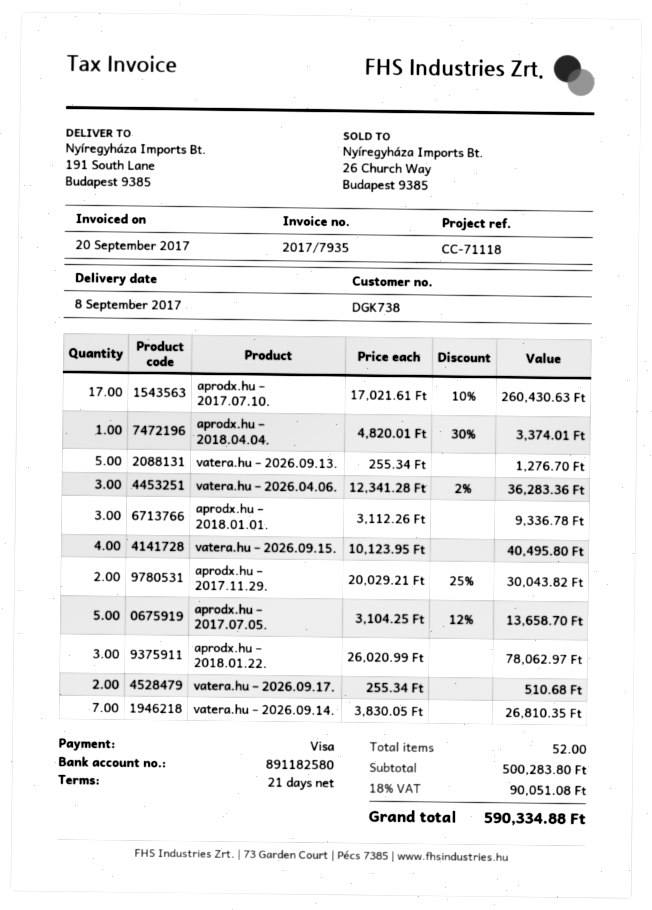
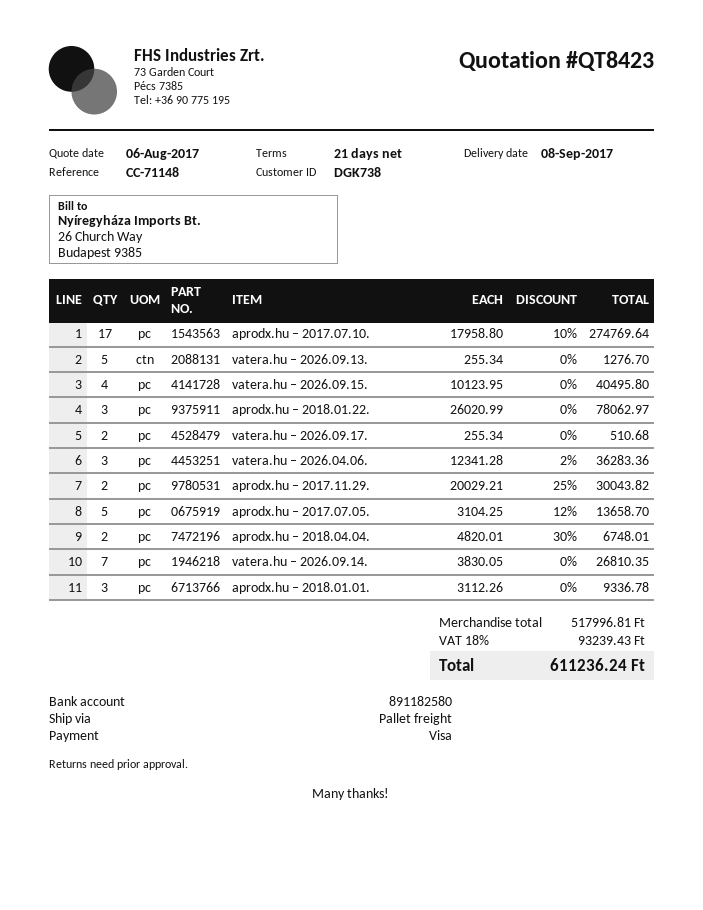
reference: CC-71118 -> CC-71148
aprodx.hu – 2017.07.10.: 17 x 17021.61 - 10% = 260430.63 -> 17 x 17958.80 - 10% = 274769.64
aprodx.hu – 2018.04.04.: 1 x 4820.01 - 30% = 3374.01 -> 2 x 4820.01 - 30% = 6748.01
subtotal: 500283.80 -> 517996.81
tax: 18% = 90051.08 -> 18% = 93239.43
total: 590334.88 -> 611236.24

